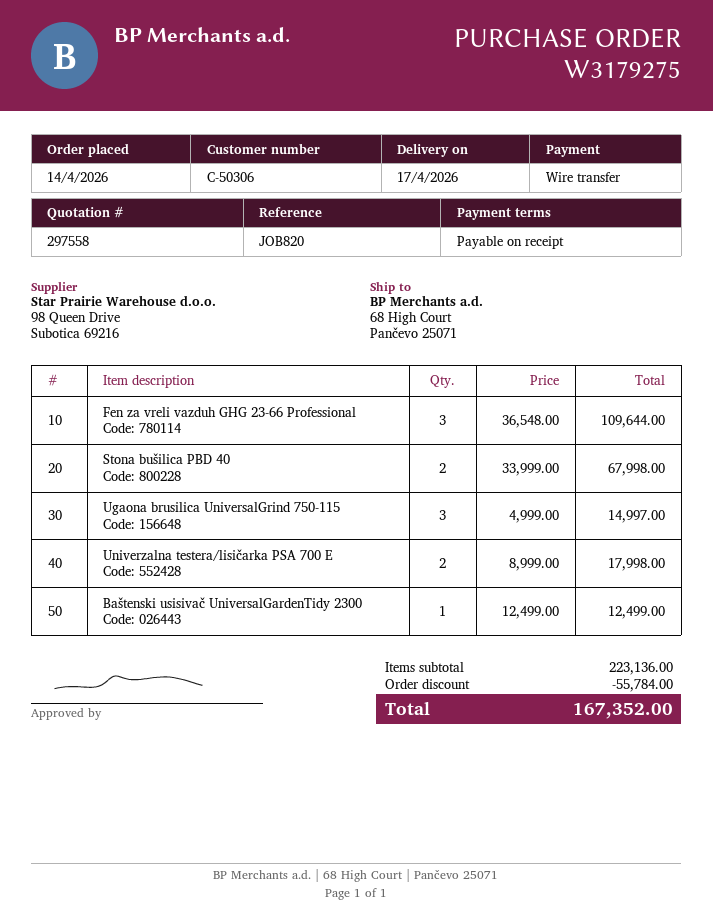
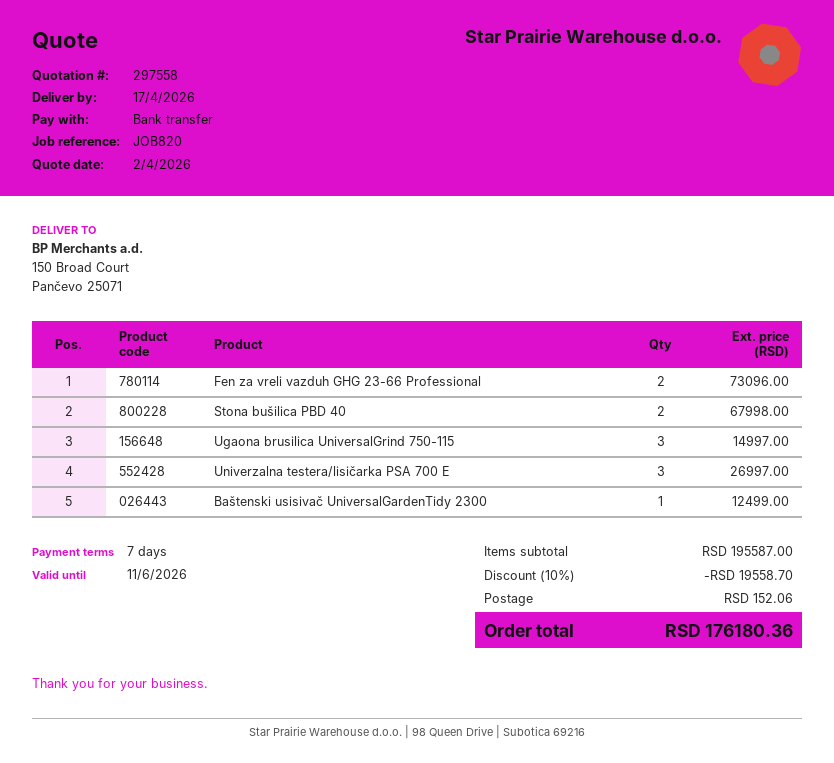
payment terms: on receipt -> 7 days
ship to: 68 High Court, Pančevo 25071 -> 150 Broad Court, Pančevo 25071
Fen za vreli vazduh GHG 23-66 Professional: 3 for 109644.00 -> 2 for 73096.00
Univerzalna testera/lisičarka PSA 700 E: 2 for 17998.00 -> 3 for 26997.00
subtotal: 223136.00 -> 195587.00
discount: 55784.00 -> 19558.70
shipping: none -> 152.06
total: 167352.00 -> 176180.36

